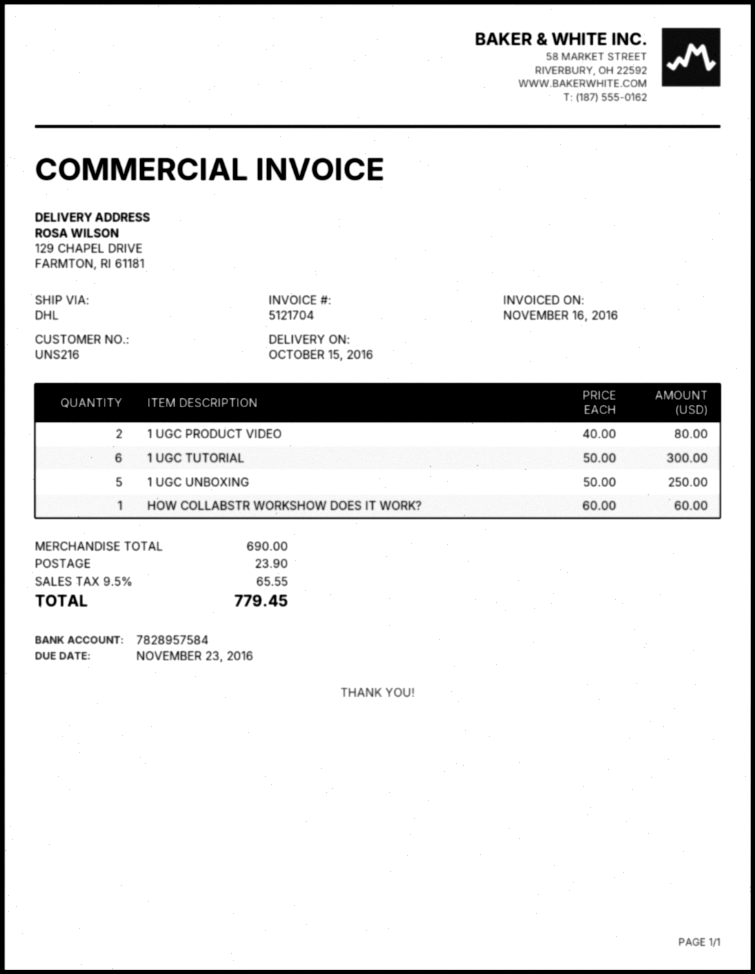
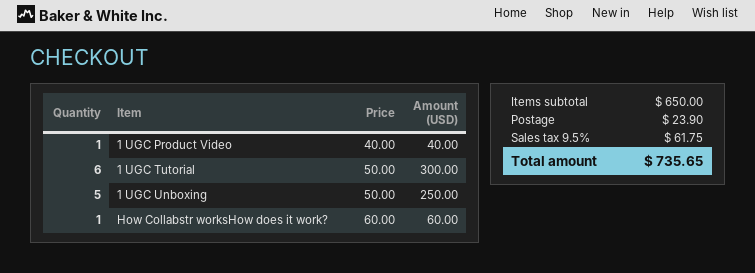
1 UGC PRODUCT VIDEO: 2 x 40.00 = 80.00 -> 1 x 40.00 = 40.00
subtotal: 690.00 -> 650.00
tax: 9.5% = 65.55 -> 9.5% = 61.75
total: 779.45 -> 735.65

